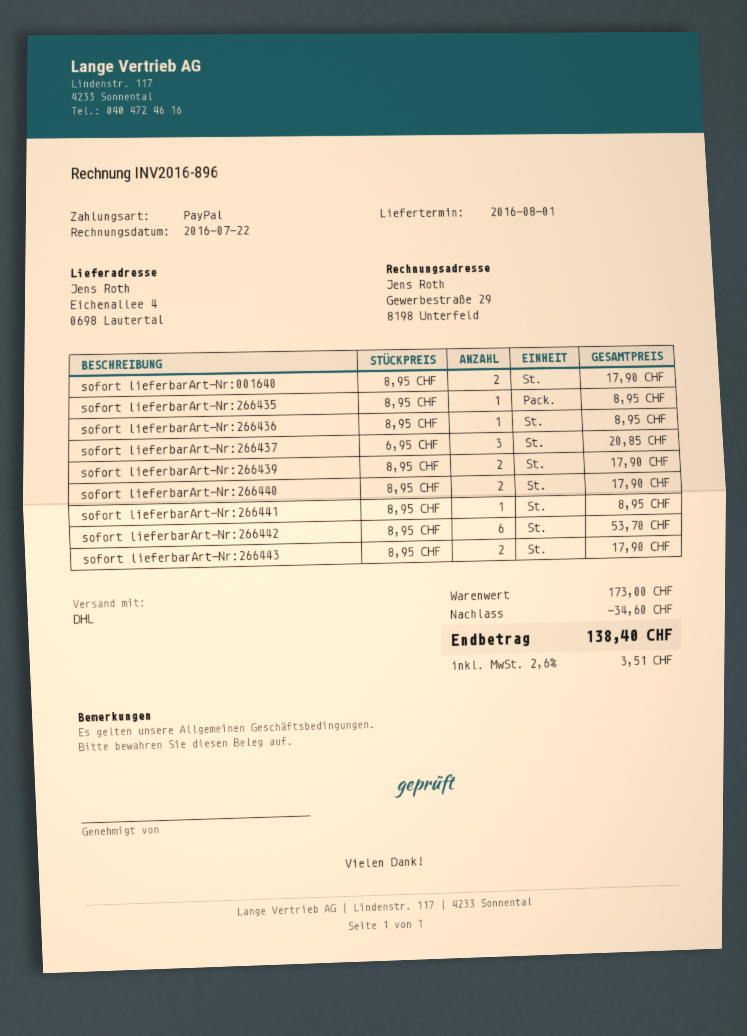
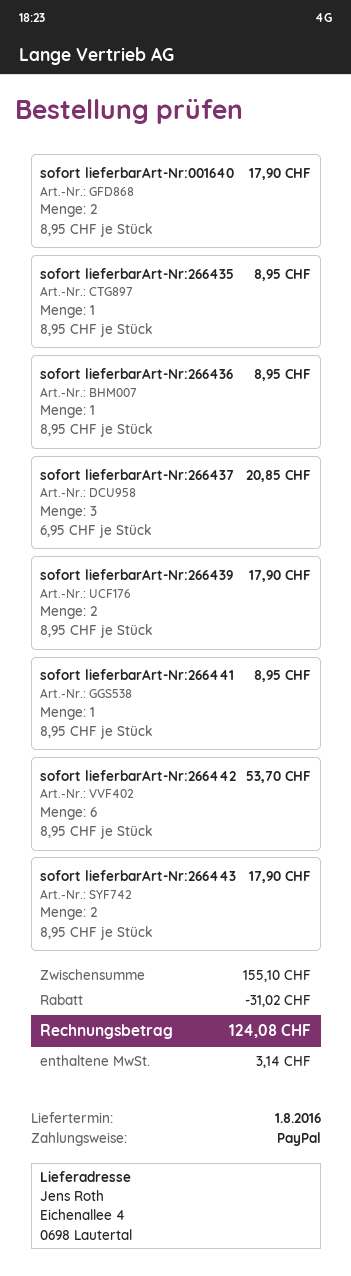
sofort lieferbarArt-Nr:266440: 2 x 8.95 = 17.90 -> none
subtotal: 173.00 -> 155.10
discount: 34.60 -> 31.02
tax: 3.51 -> 3.14
total: 138.40 -> 124.08

